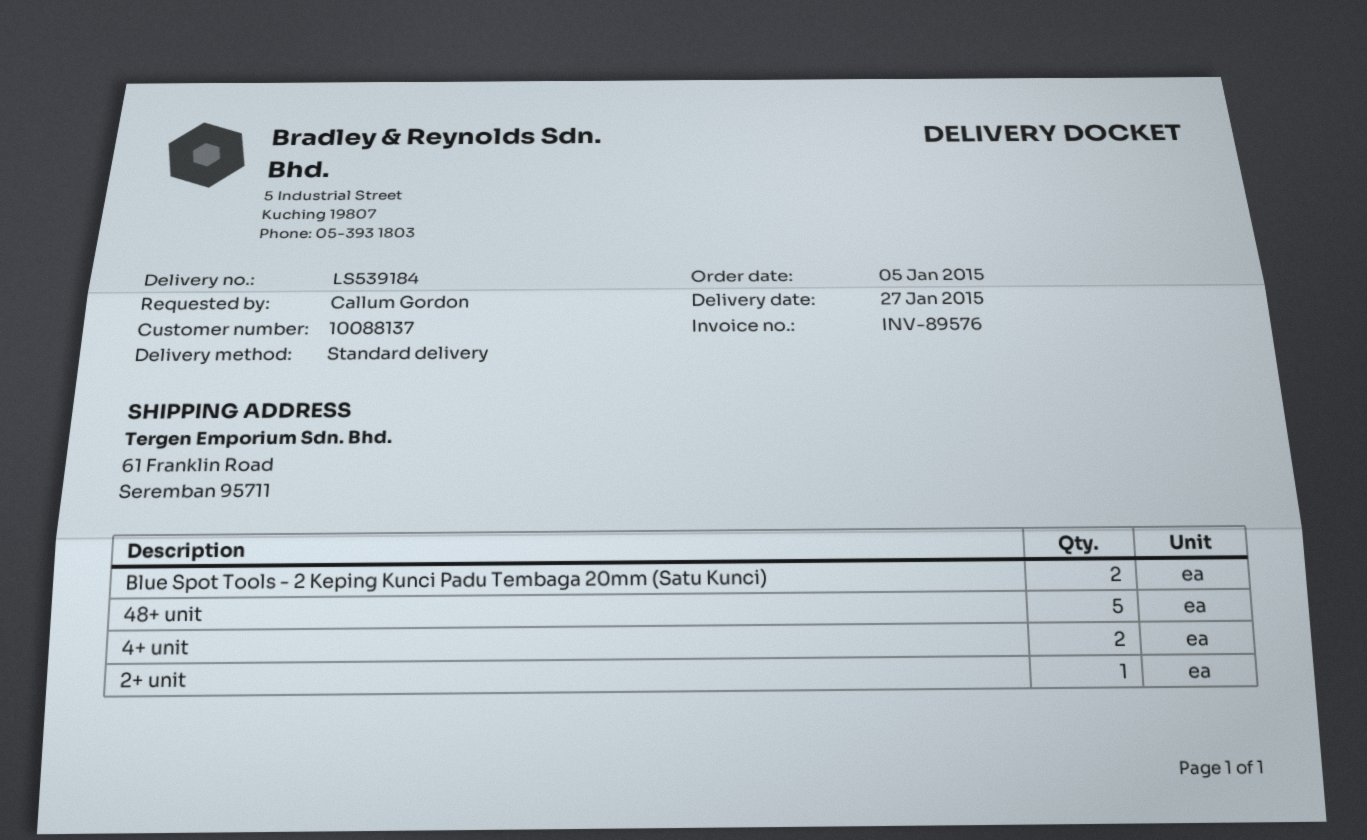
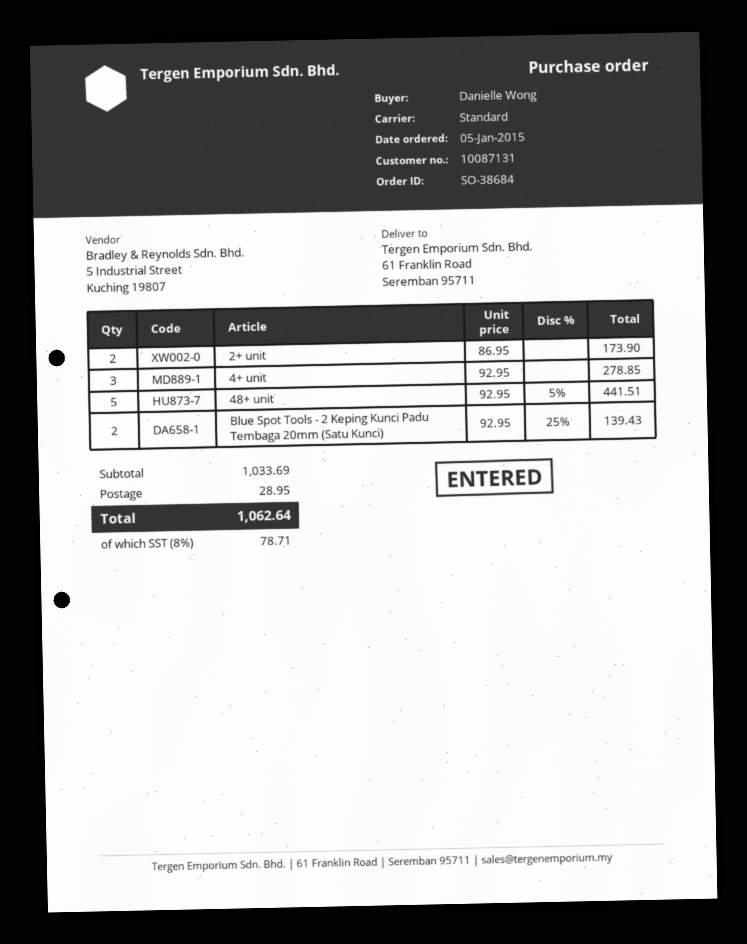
customer number: 10088137 -> 10087131
ordered by: Callum Gordon -> Danielle Wong
4+ unit: 2 -> 3
2+ unit: 1 -> 2

